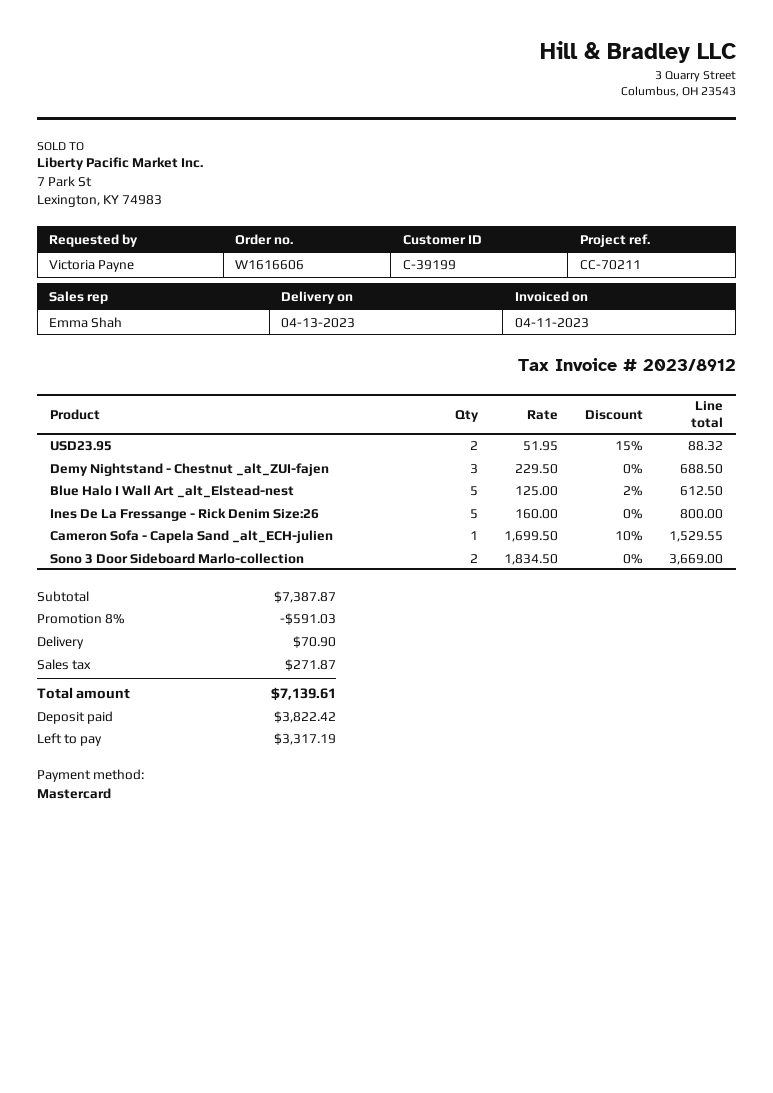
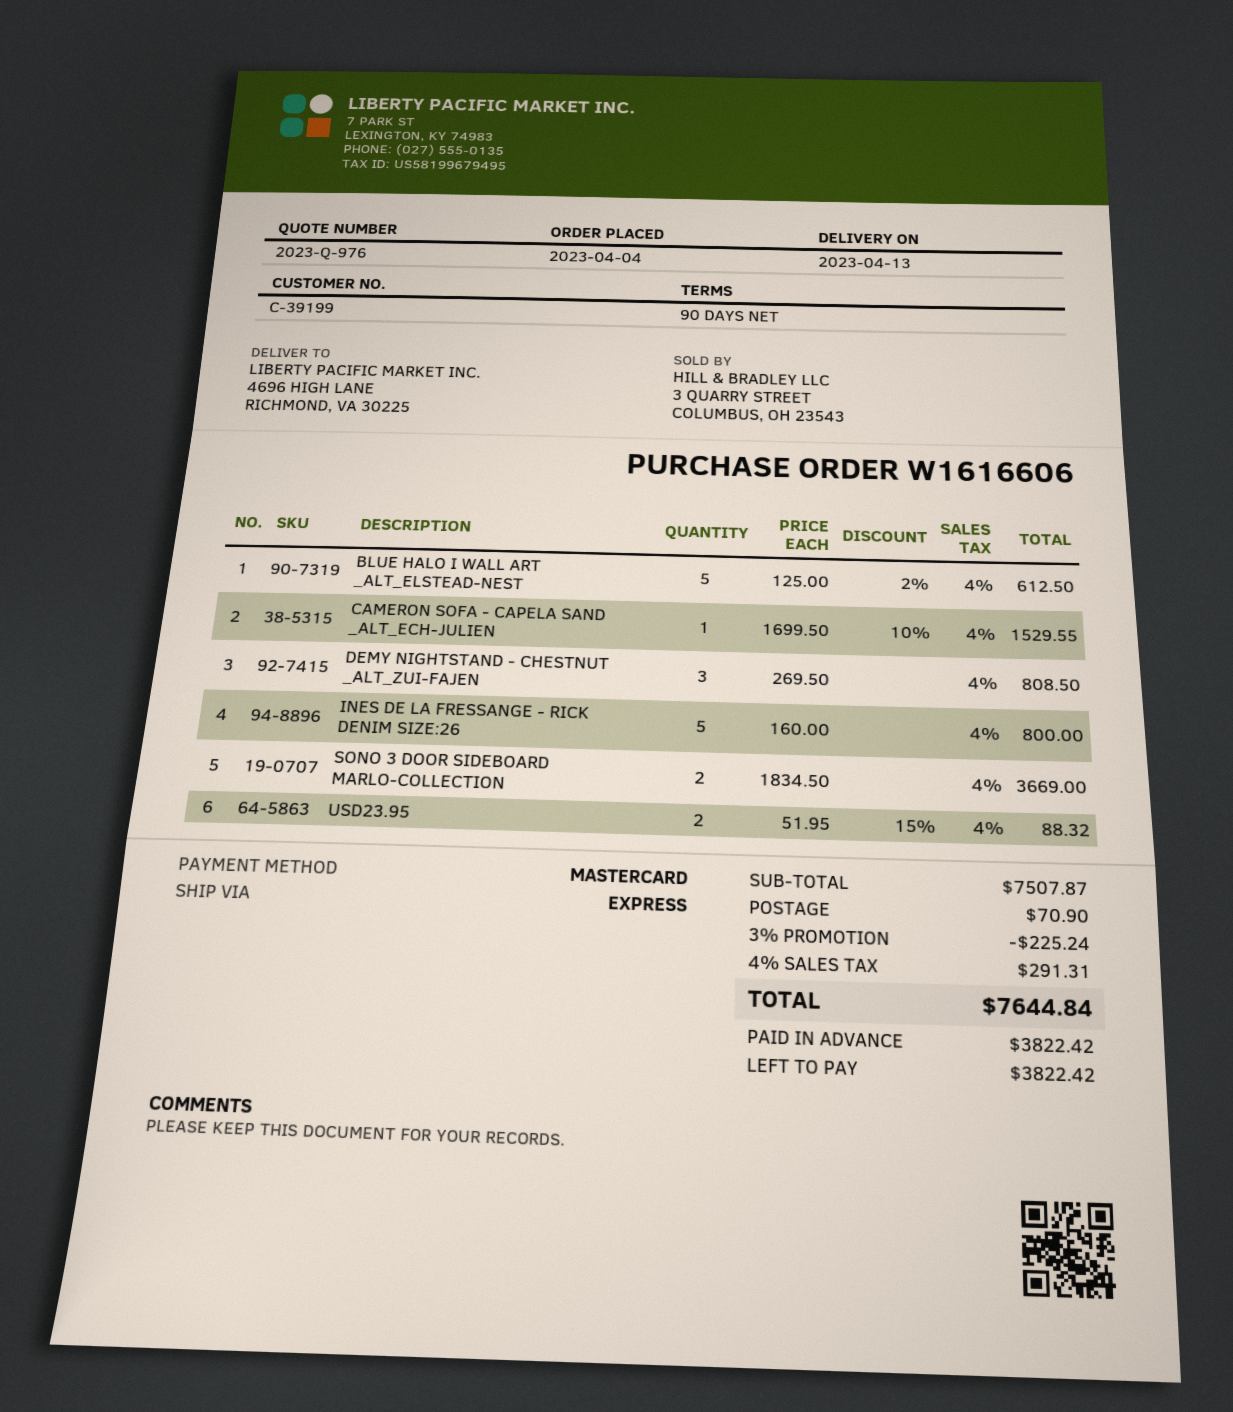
Demy Nightstand - Chestnut _alt_ZUI-fajen: 3 x 229.50 = 688.50 -> 3 x 269.50 = 808.50
subtotal: 7387.87 -> 7507.87
discount: 8% = 591.03 -> 3% = 225.24
tax: 271.87 -> 291.31
total: 7139.61 -> 7644.84
balance: 3317.19 -> 3822.42

